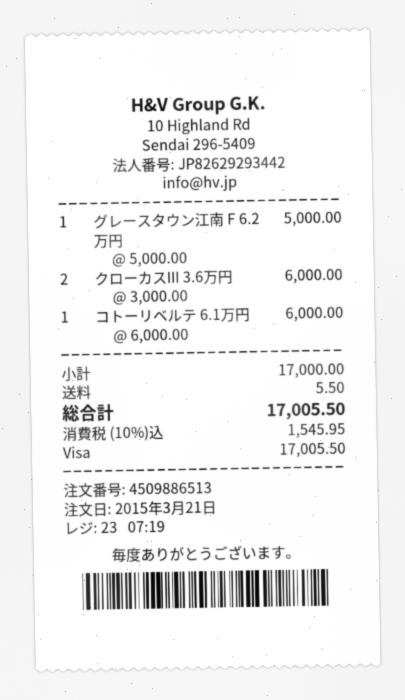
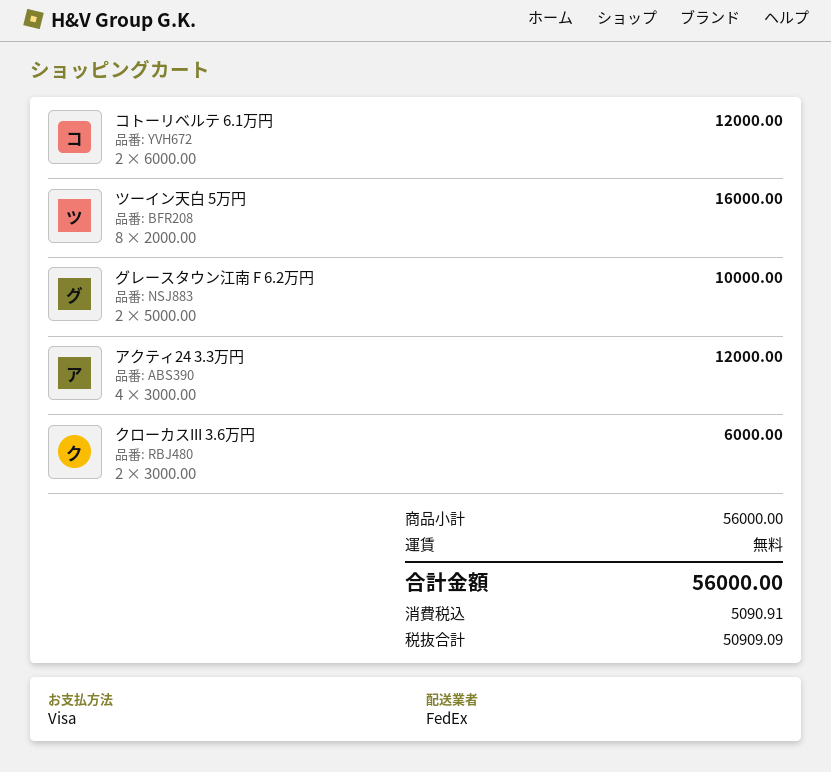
グレースタウン江南 F 6.2万円: 1 x 5000.00 = 5000.00 -> 2 x 5000.00 = 10000.00
コトーリベルテ 6.1万円: 1 x 6000.00 = 6000.00 -> 2 x 6000.00 = 12000.00
ツーイン天白 5万円: none -> 8 x 2000.00 = 16000.00
アクティ24 3.3万円: none -> 4 x 3000.00 = 12000.00
subtotal: 17000.00 -> 56000.00
shipping: 5.50 -> 0.00
tax: 1545.95 -> 5090.91
total: 17005.50 -> 56000.00

